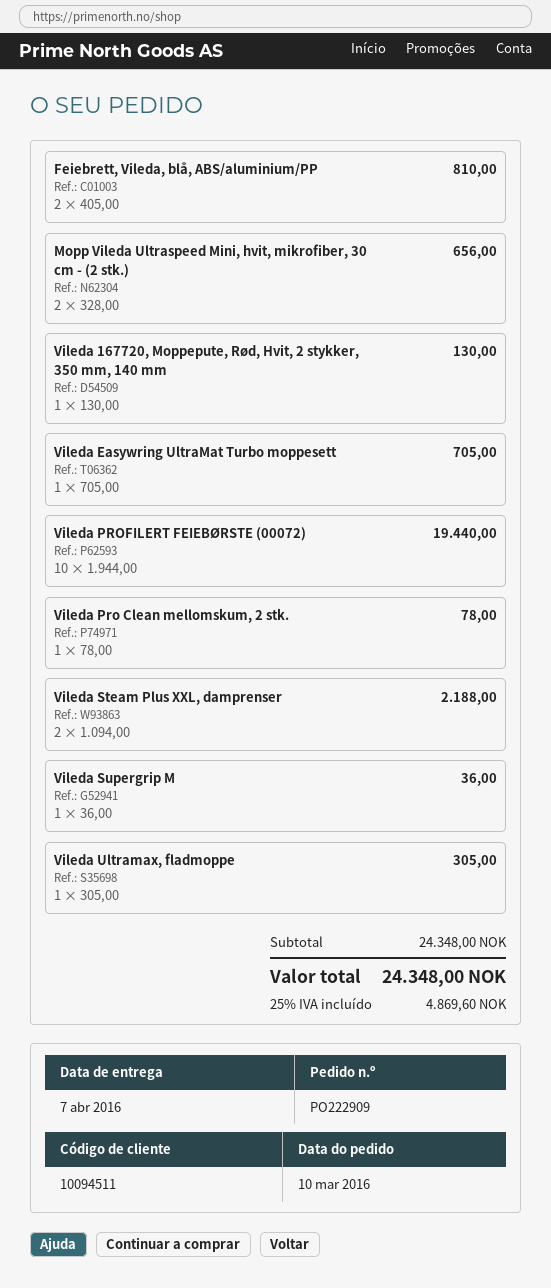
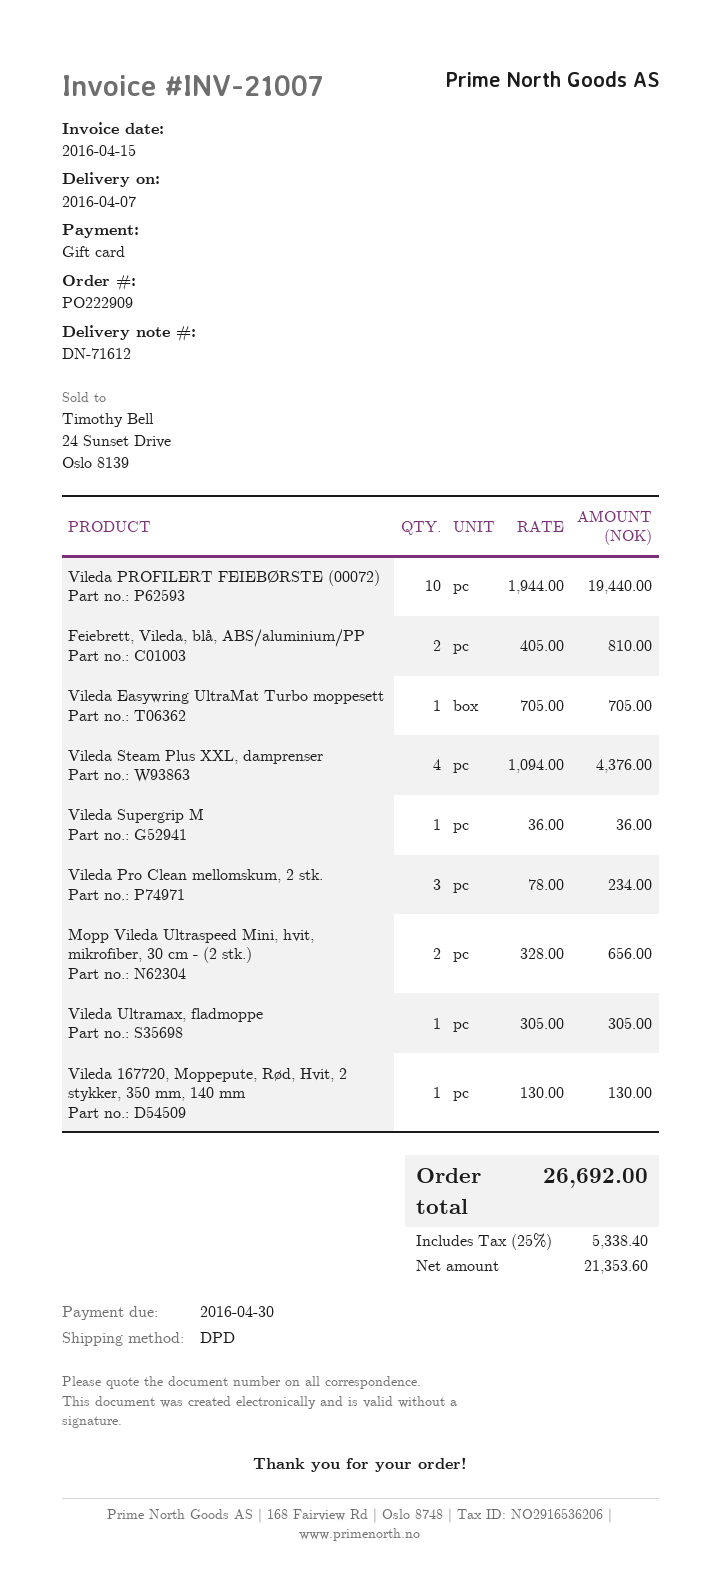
Vileda Pro Clean mellomskum, 2 stk.: 1 x 78.00 = 78.00 -> 3 x 78.00 = 234.00
Vileda Steam Plus XXL, damprenser: 2 x 1094.00 = 2188.00 -> 4 x 1094.00 = 4376.00
tax: 25% = 4869.60 -> 25% = 5338.40
total: 24348.00 -> 26692.00

